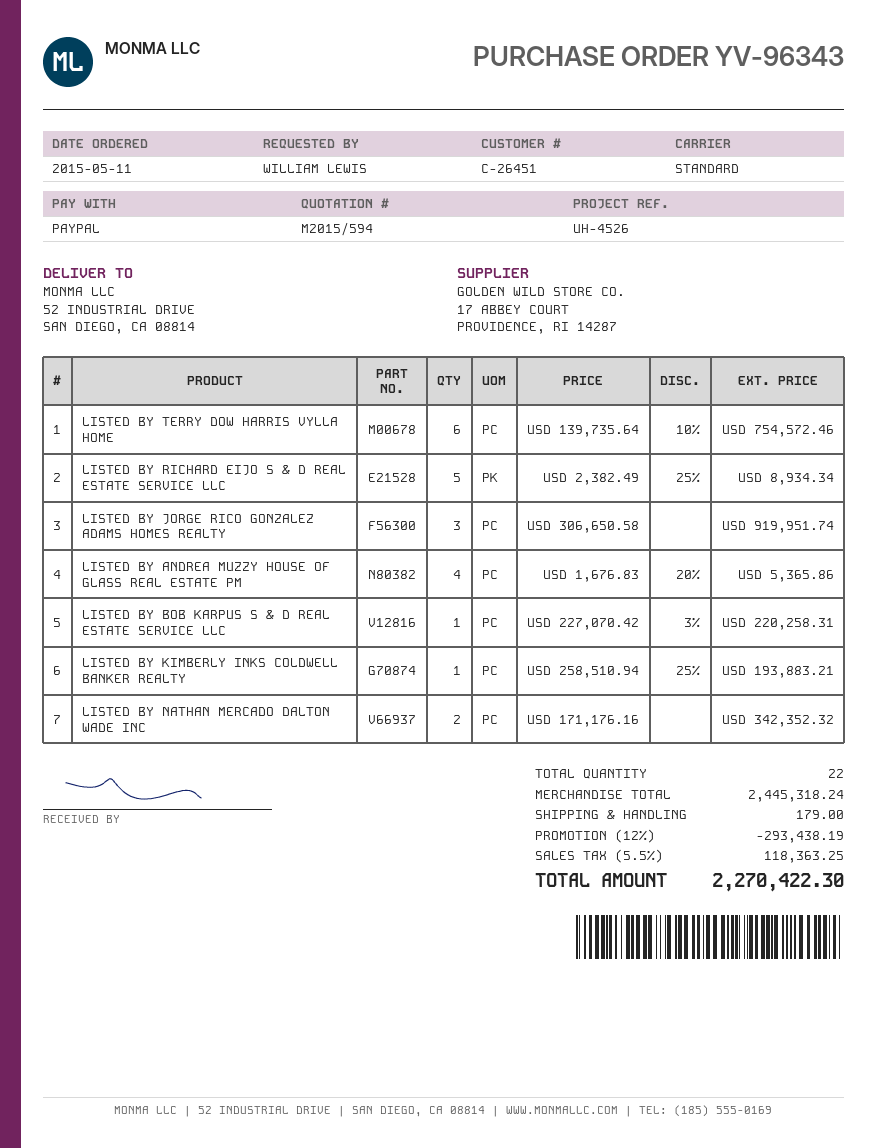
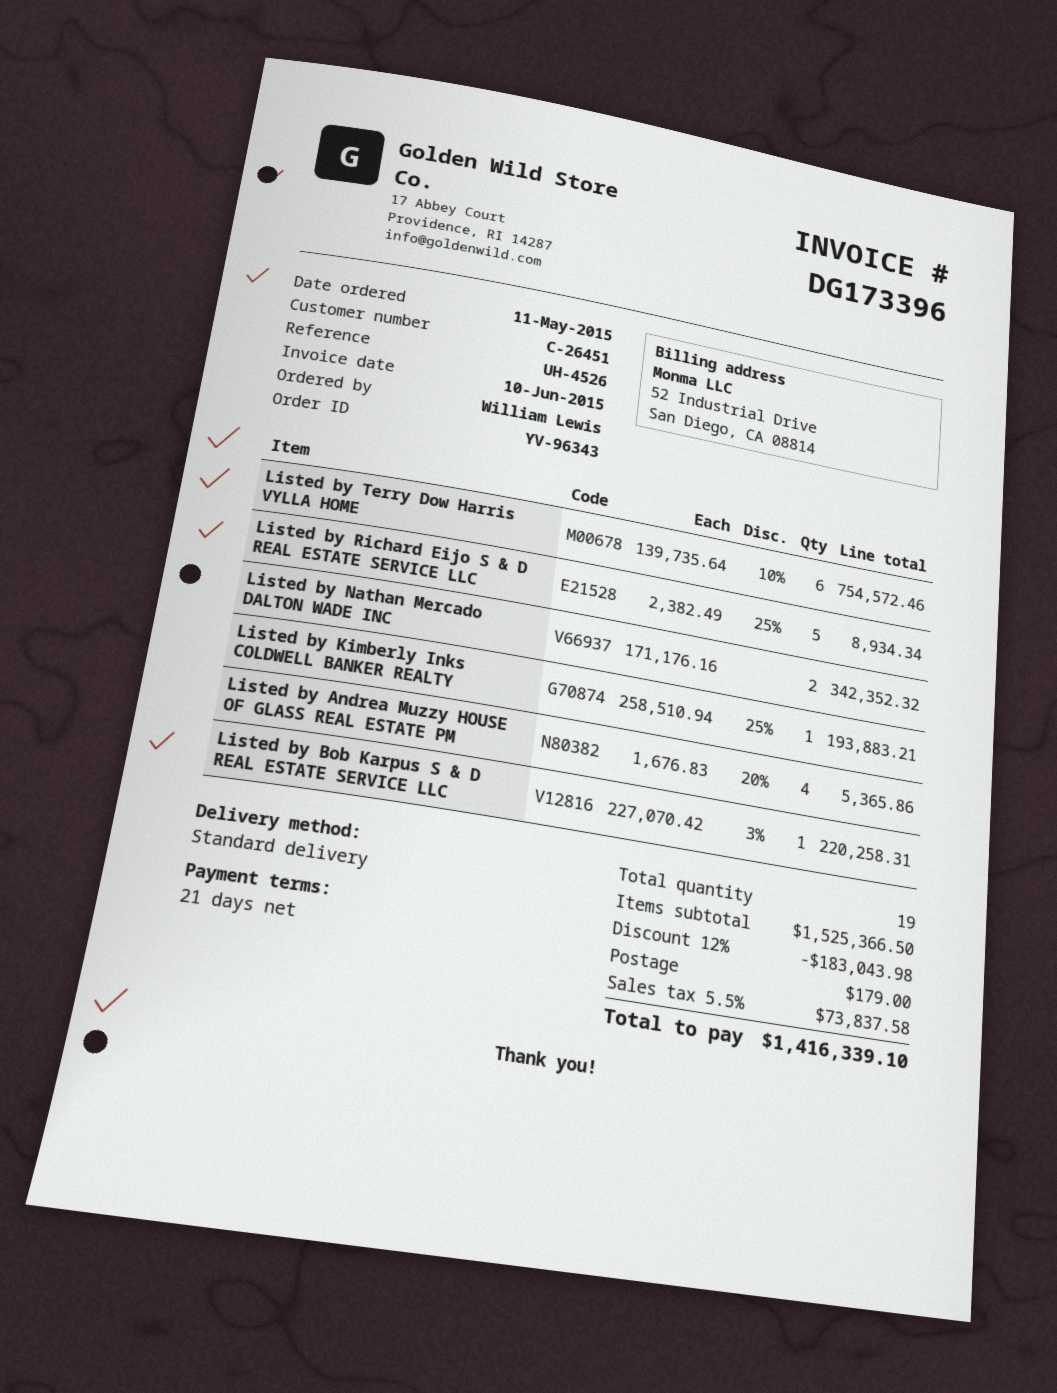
LISTED BY JORGE RICO GONZALEZ ADAMS HOMES REALTY: 3 x 306650.58 = 919951.74 -> none
total quantity: 22 -> 19
subtotal: 2445318.24 -> 1525366.50
discount: 12% = 293438.19 -> 12% = 183043.98
tax: 5.5% = 118363.25 -> 5.5% = 73837.58
total: 2270422.30 -> 1416339.10

